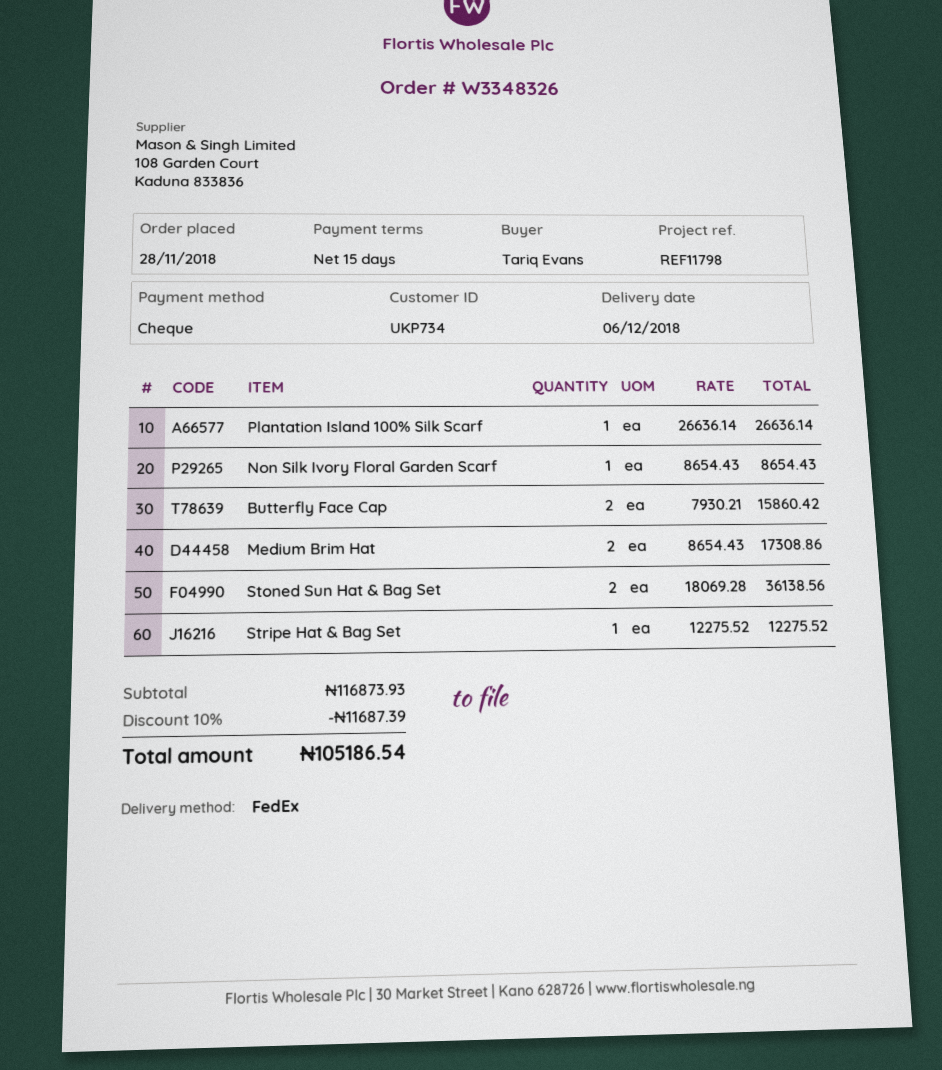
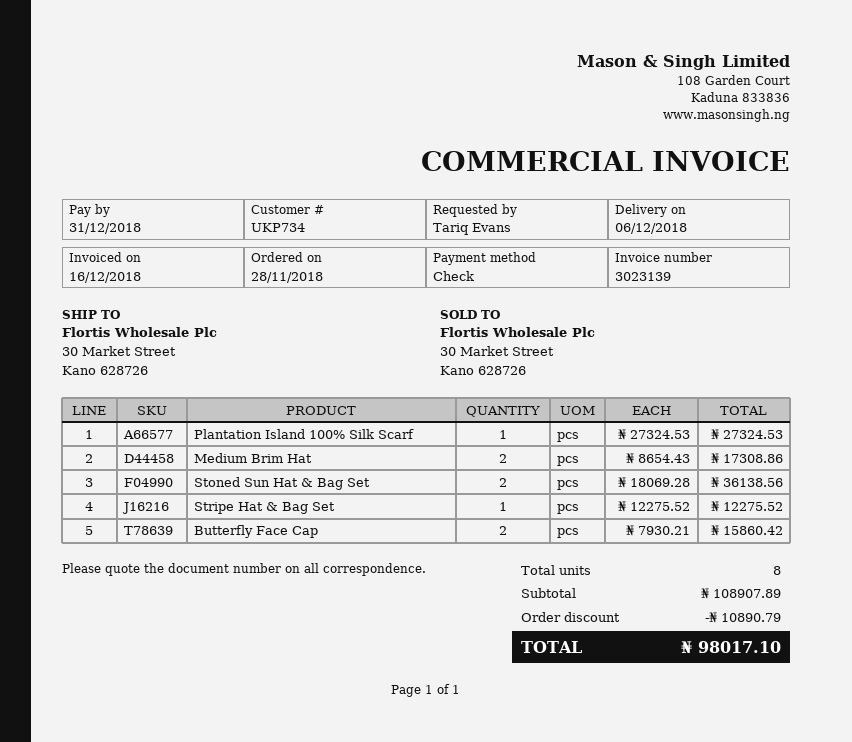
Plantation Island 100% Silk Scarf: 1 x 26636.14 = 26636.14 -> 1 x 27324.53 = 27324.53
Non Silk Ivory Floral Garden Scarf: 1 x 8654.43 = 8654.43 -> none
subtotal: 116873.93 -> 108907.89
discount: 11687.39 -> 10890.79
total: 105186.54 -> 98017.10

